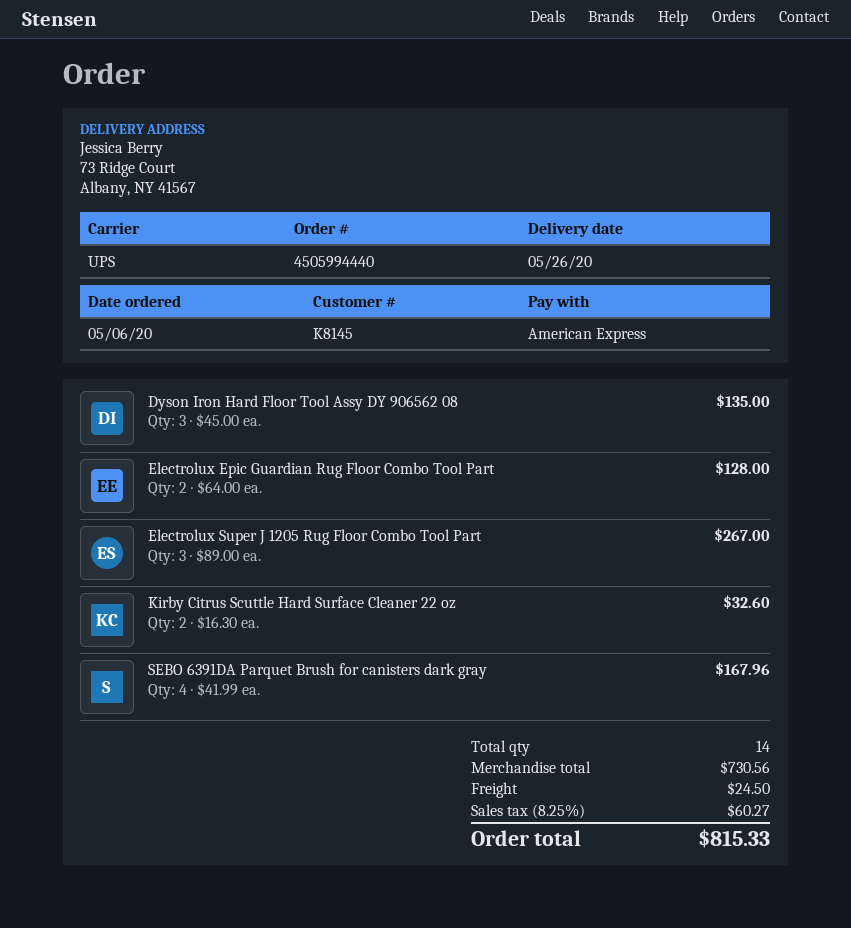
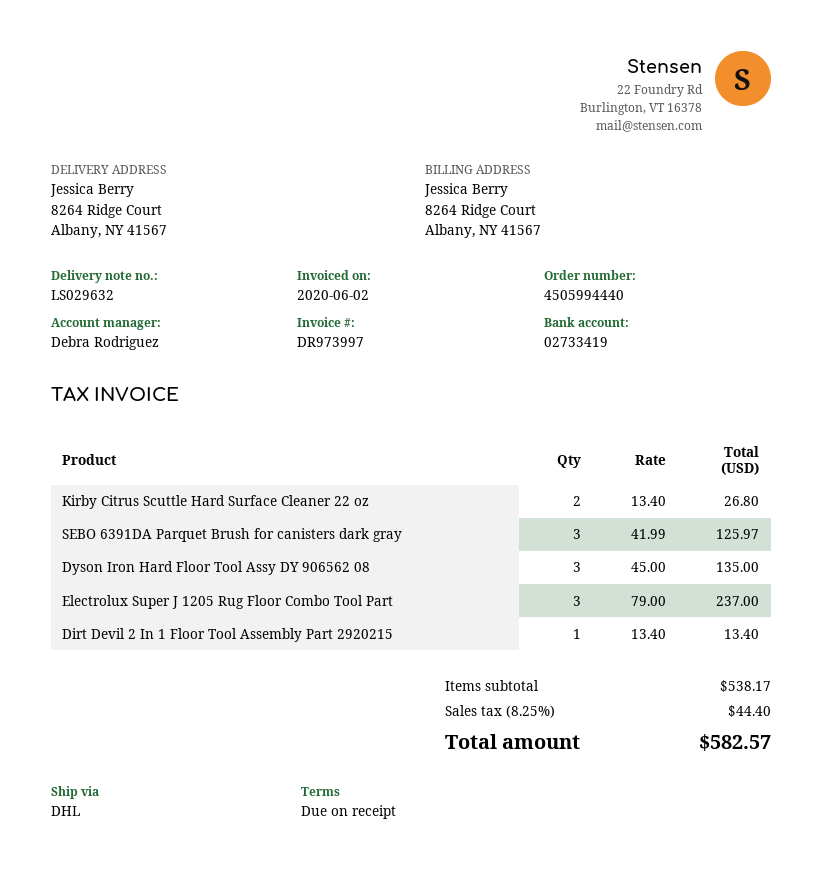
shipping method: UPS -> DHL
ship to: 73 Ridge Court, Albany, NY 41567 -> 8264 Ridge Court, Albany, NY 41567
Electrolux Epic Guardian Rug Floor Combo Tool Part: 2 x 64.00 = 128.00 -> none
Electrolux Super J 1205 Rug Floor Combo Tool Part: 3 x 89.00 = 267.00 -> 3 x 79.00 = 237.00
Kirby Citrus Scuttle Hard Surface Cleaner 22 oz: 2 x 16.30 = 32.60 -> 2 x 13.40 = 26.80
SEBO 6391DA Parquet Brush for canisters dark gray: 4 x 41.99 = 167.96 -> 3 x 41.99 = 125.97
Dirt Devil 2 In 1 Floor Tool Assembly Part 2920215: none -> 1 x 13.40 = 13.40
subtotal: 730.56 -> 538.17
shipping: 24.50 -> none
tax: 8.25% = 60.27 -> 8.25% = 44.40
total: 815.33 -> 582.57

